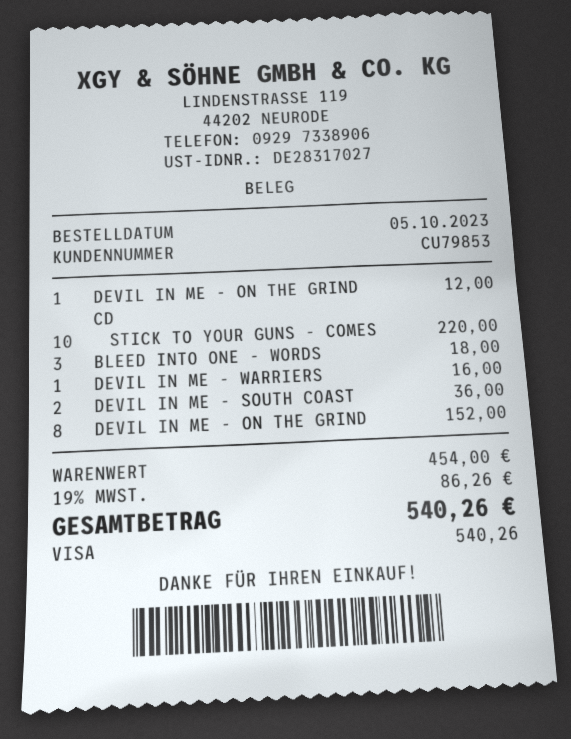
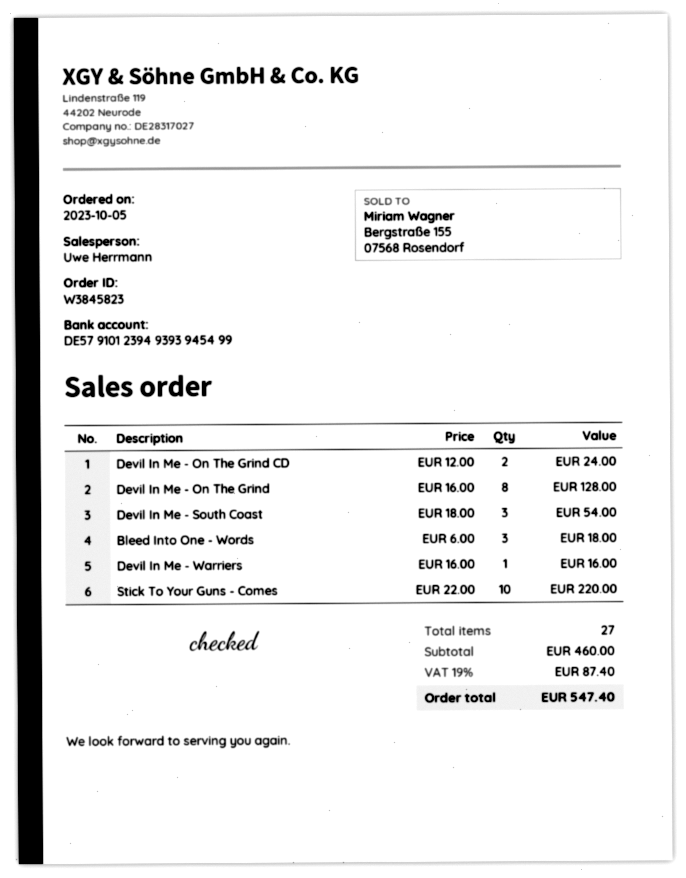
DEVIL IN ME - ON THE GRIND CD: 1 for 12.00 -> 2 for 24.00
DEVIL IN ME - SOUTH COAST: 2 for 36.00 -> 3 for 54.00
DEVIL IN ME - ON THE GRIND: 8 for 152.00 -> 8 for 128.00
subtotal: 454.00 -> 460.00
tax: 19% = 86.26 -> 19% = 87.40
total: 540.26 -> 547.40

